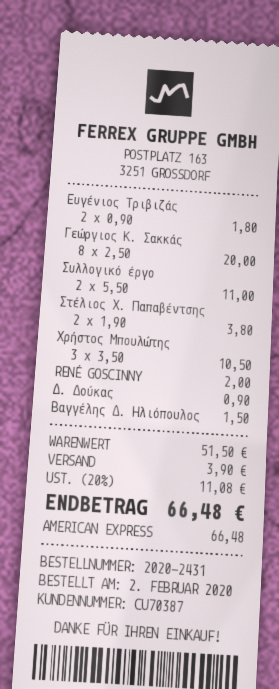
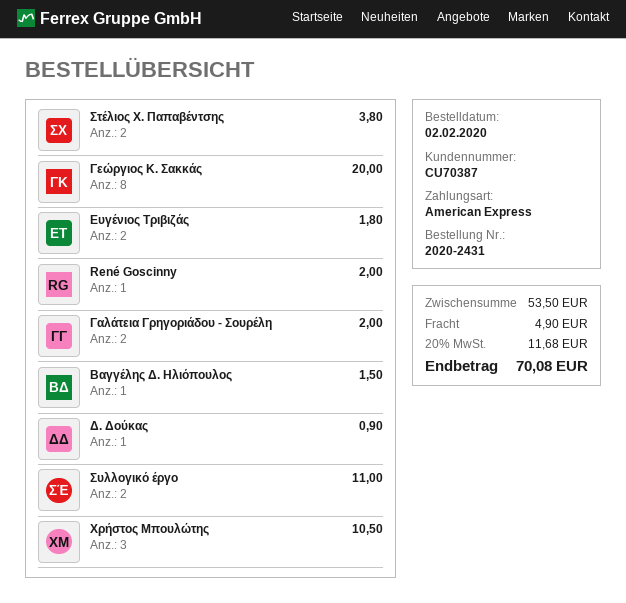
Γαλάτεια Γρηγοριάδου - Σουρέλη: none -> 2 for 2.00
subtotal: 51.50 -> 53.50
shipping: 3.90 -> 4.90
tax: 20% = 11.08 -> 20% = 11.68
total: 66.48 -> 70.08

